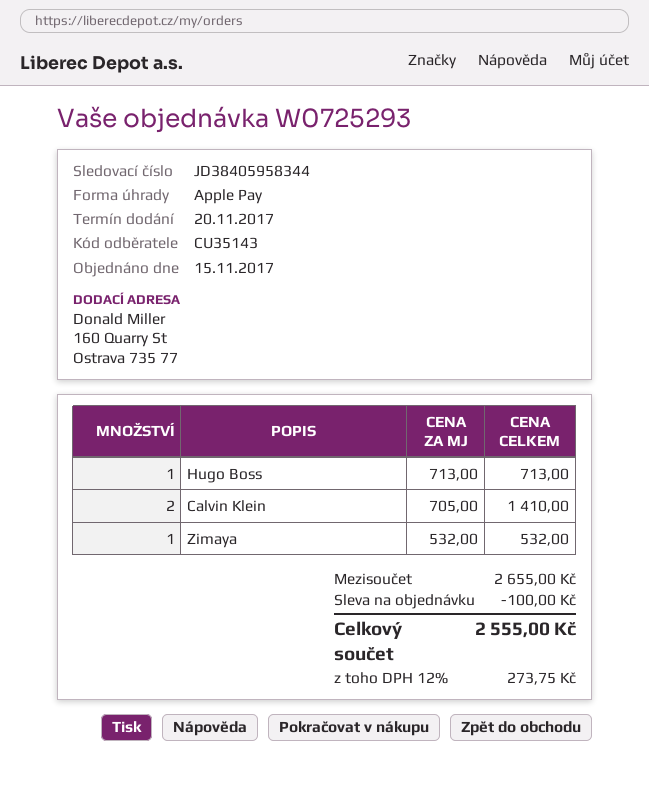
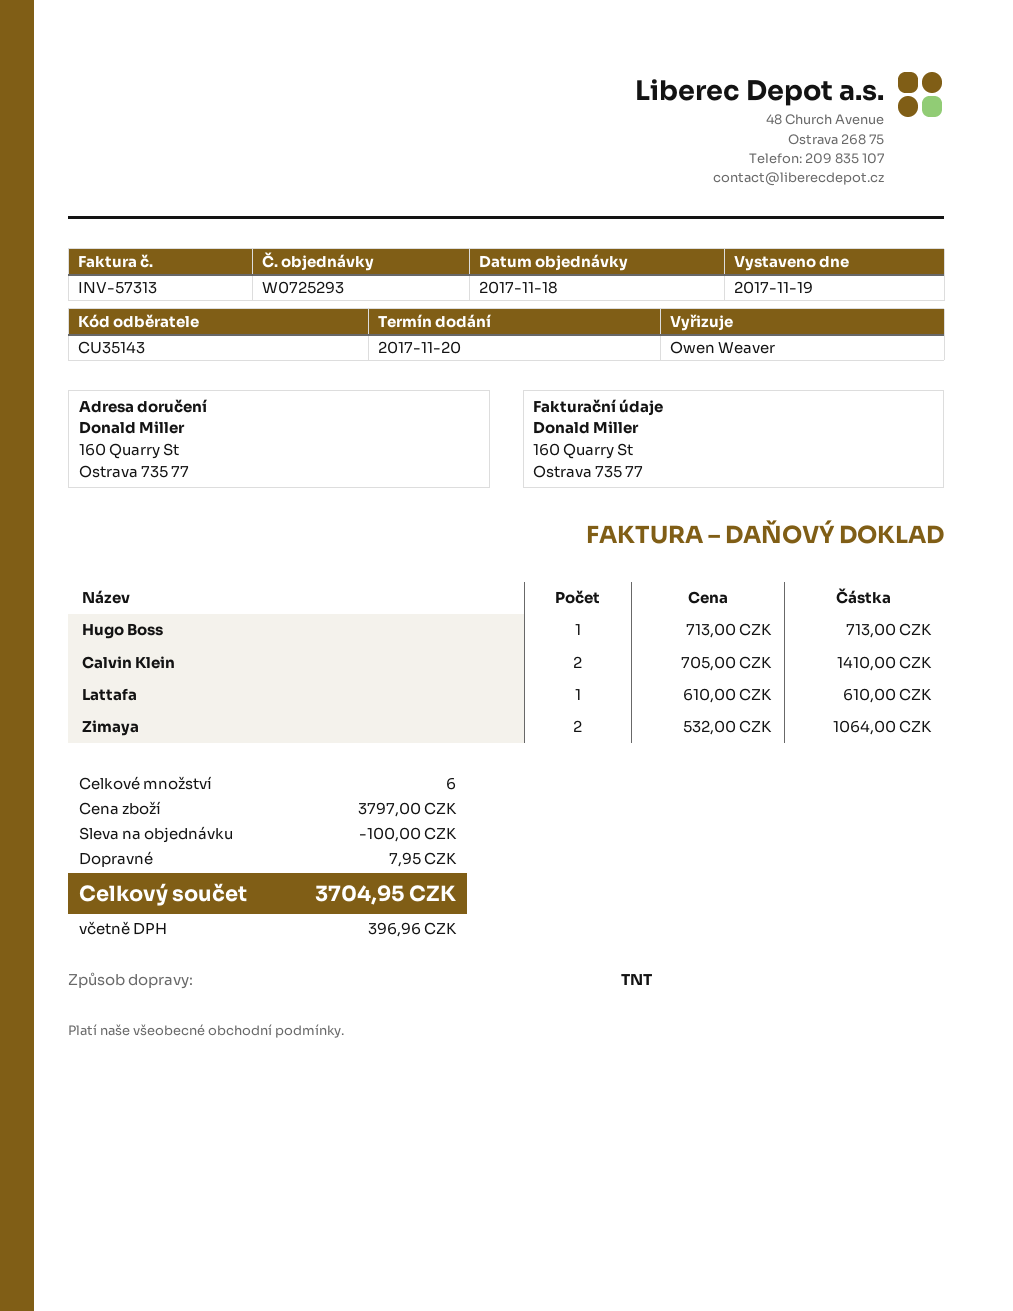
order date: 2017-11-15 -> 2017-11-18
Zimaya: 1 x 532.00 = 532.00 -> 2 x 532.00 = 1064.00
Lattafa: none -> 1 x 610.00 = 610.00
subtotal: 2655.00 -> 3797.00
shipping: none -> 7.95
tax: 273.75 -> 396.96
total: 2555.00 -> 3704.95

